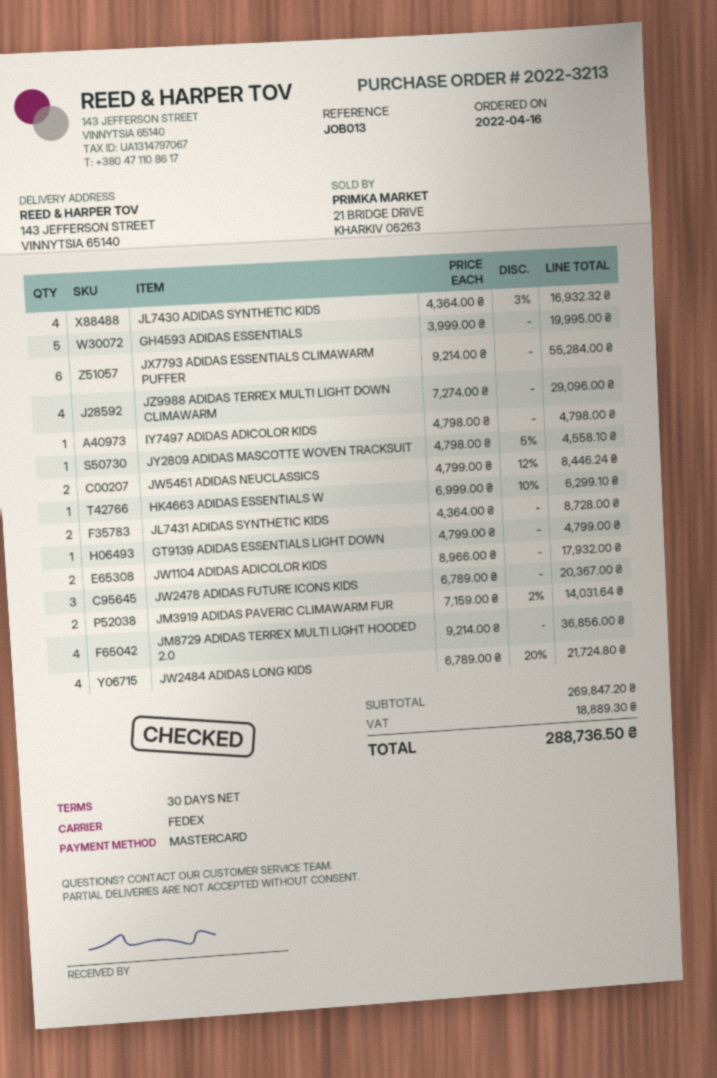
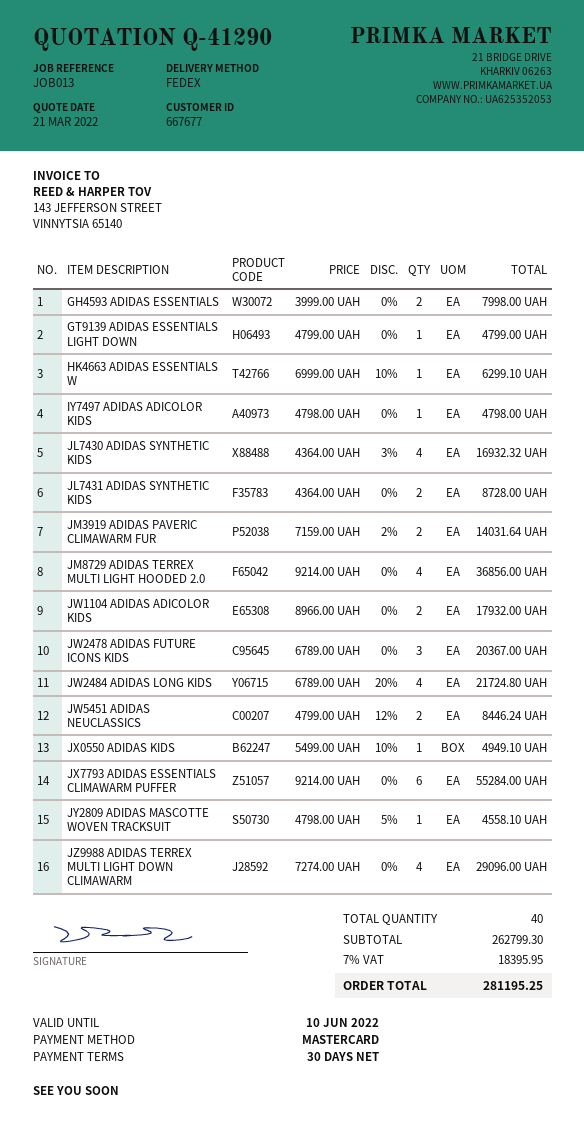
GH4593 ADIDAS ESSENTIALS: 5 x 3999.00 = 19995.00 -> 2 x 3999.00 = 7998.00
JX0550 ADIDAS KIDS: none -> 1 x 5499.00 - 10% = 4949.10
subtotal: 269847.20 -> 262799.30
tax: 18889.30 -> 18395.95
total: 288736.50 -> 281195.25

